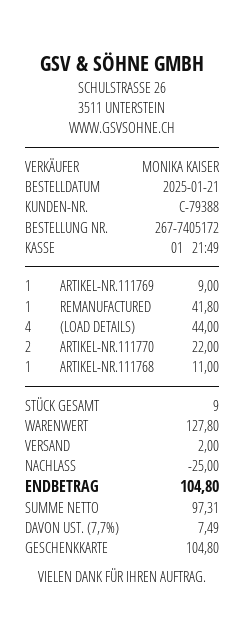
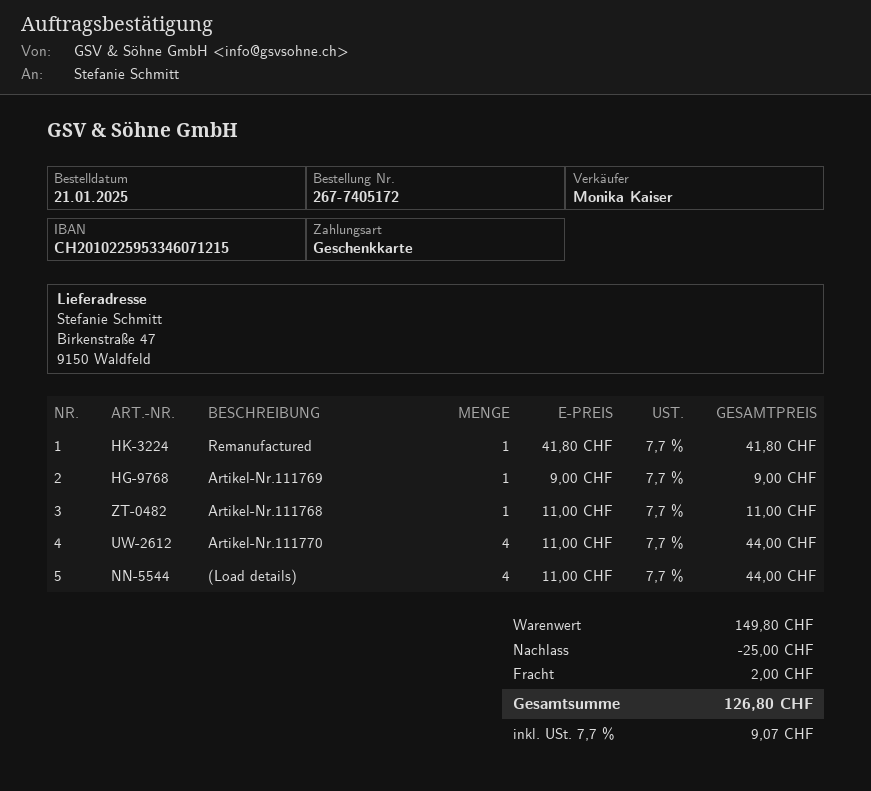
ARTIKEL-NR.111770: 2 for 22.00 -> 4 for 44.00
subtotal: 127.80 -> 149.80
tax: 7.7% = 7.49 -> 7.7% = 9.07
total: 104.80 -> 126.80

